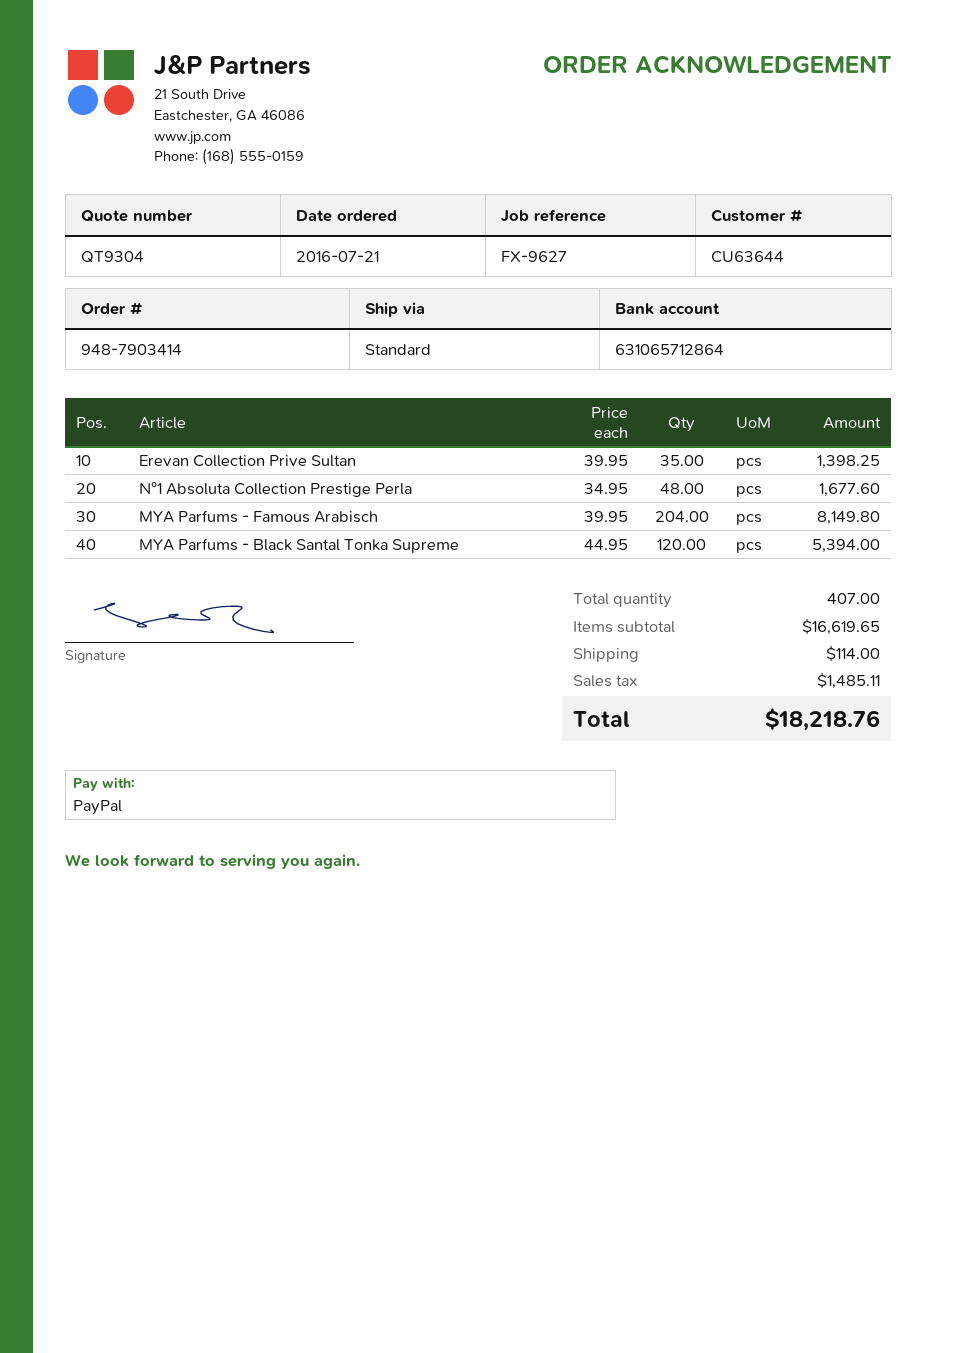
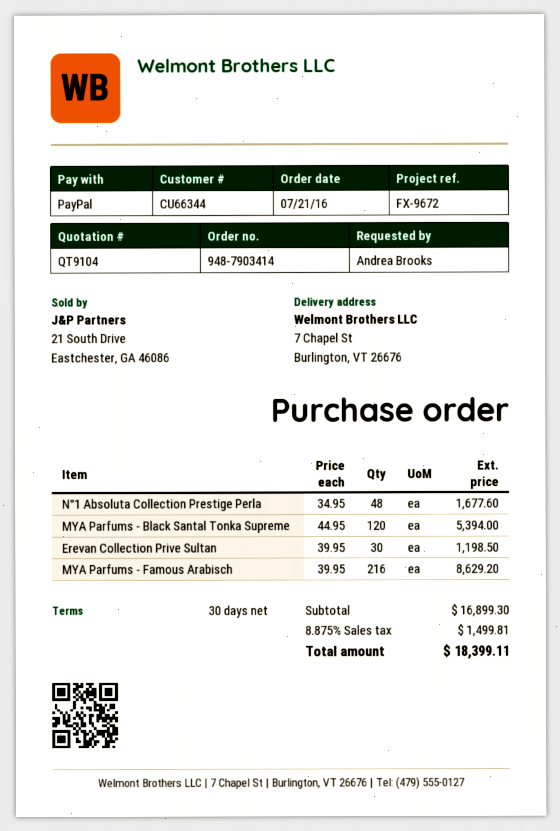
quote number: QT9304 -> QT9104
customer number: CU63644 -> CU66344
reference: FX-9627 -> FX-9672
Erevan Collection Prive Sultan: 35 x 39.95 = 1398.25 -> 30 x 39.95 = 1198.50
MYA Parfums - Famous Arabisch: 204 x 39.95 = 8149.80 -> 216 x 39.95 = 8629.20
subtotal: 16619.65 -> 16899.30
shipping: 114.00 -> none
tax: 1485.11 -> 1499.81
total: 18218.76 -> 18399.11

